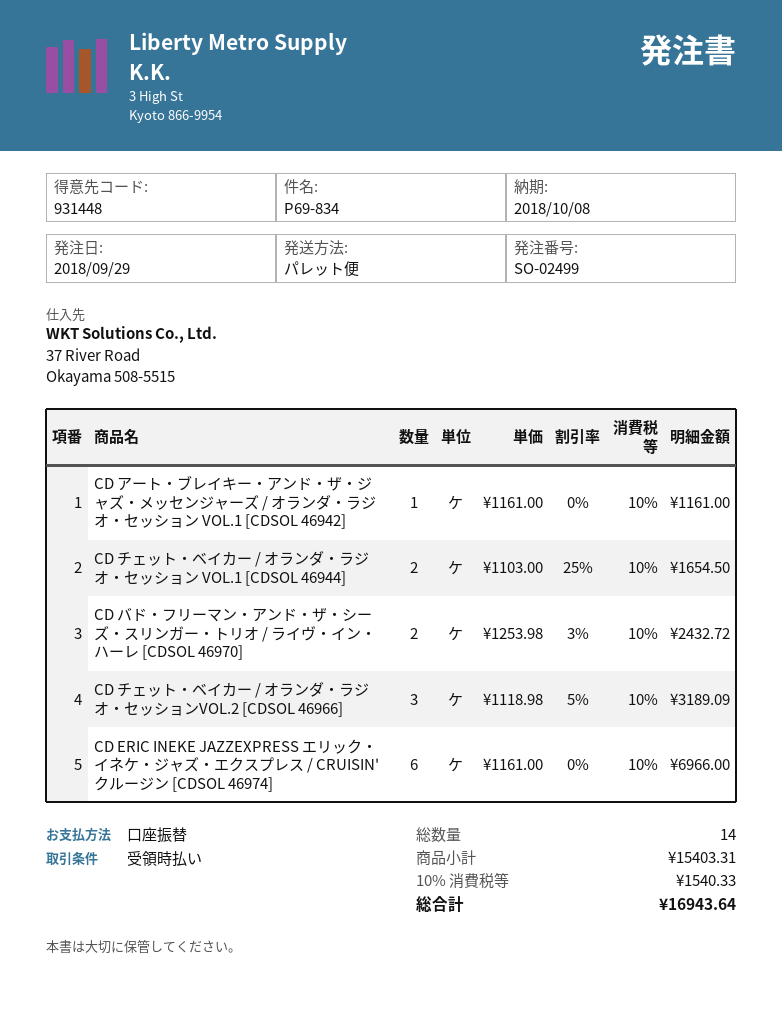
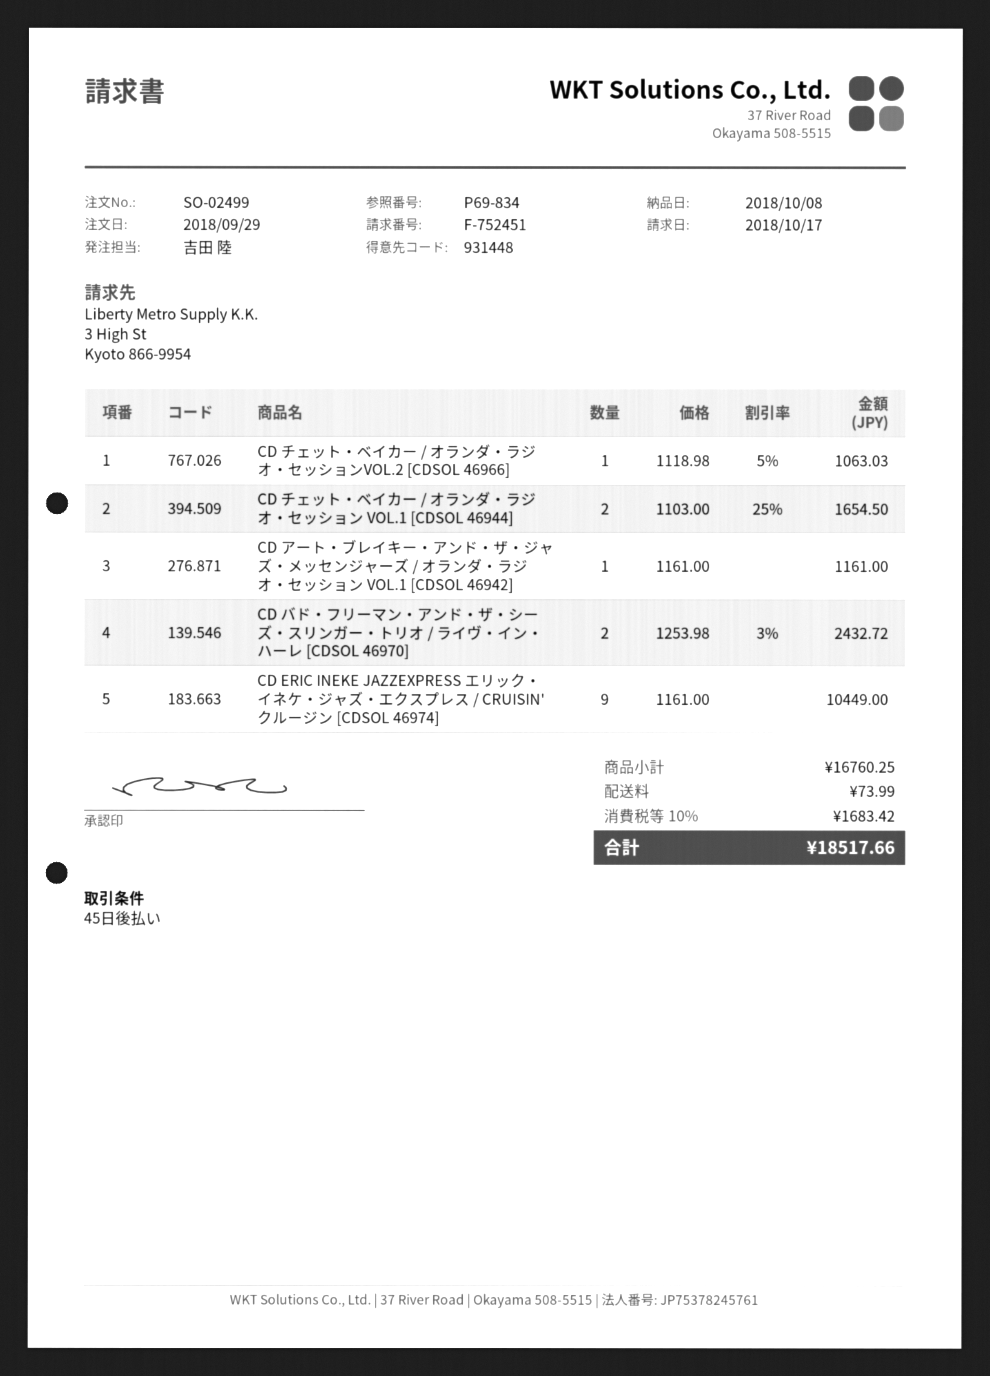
payment terms: on receipt -> 45 days
CD チェット・ベイカー / オランダ・ラジオ・セッションVOL.2 [CDSOL 46966]: 3 x 1118.98 - 5% = 3189.09 -> 1 x 1118.98 - 5% = 1063.03
CD ERIC INEKE JAZZEXPRESS エリック・イネケ・ジャズ・エクスプレス / CRUISIN' クルージン [CDSOL 46974]: 6 x 1161.00 = 6966.00 -> 9 x 1161.00 = 10449.00
subtotal: 15403.31 -> 16760.25
shipping: none -> 73.99
tax: 10% = 1540.33 -> 10% = 1683.42
total: 16943.64 -> 18517.66

